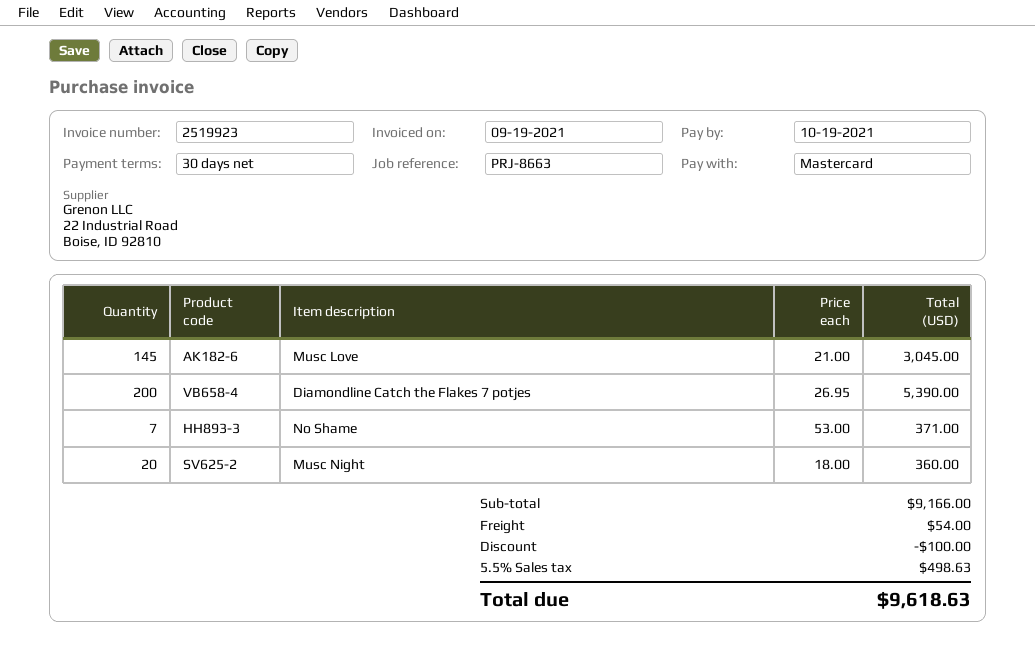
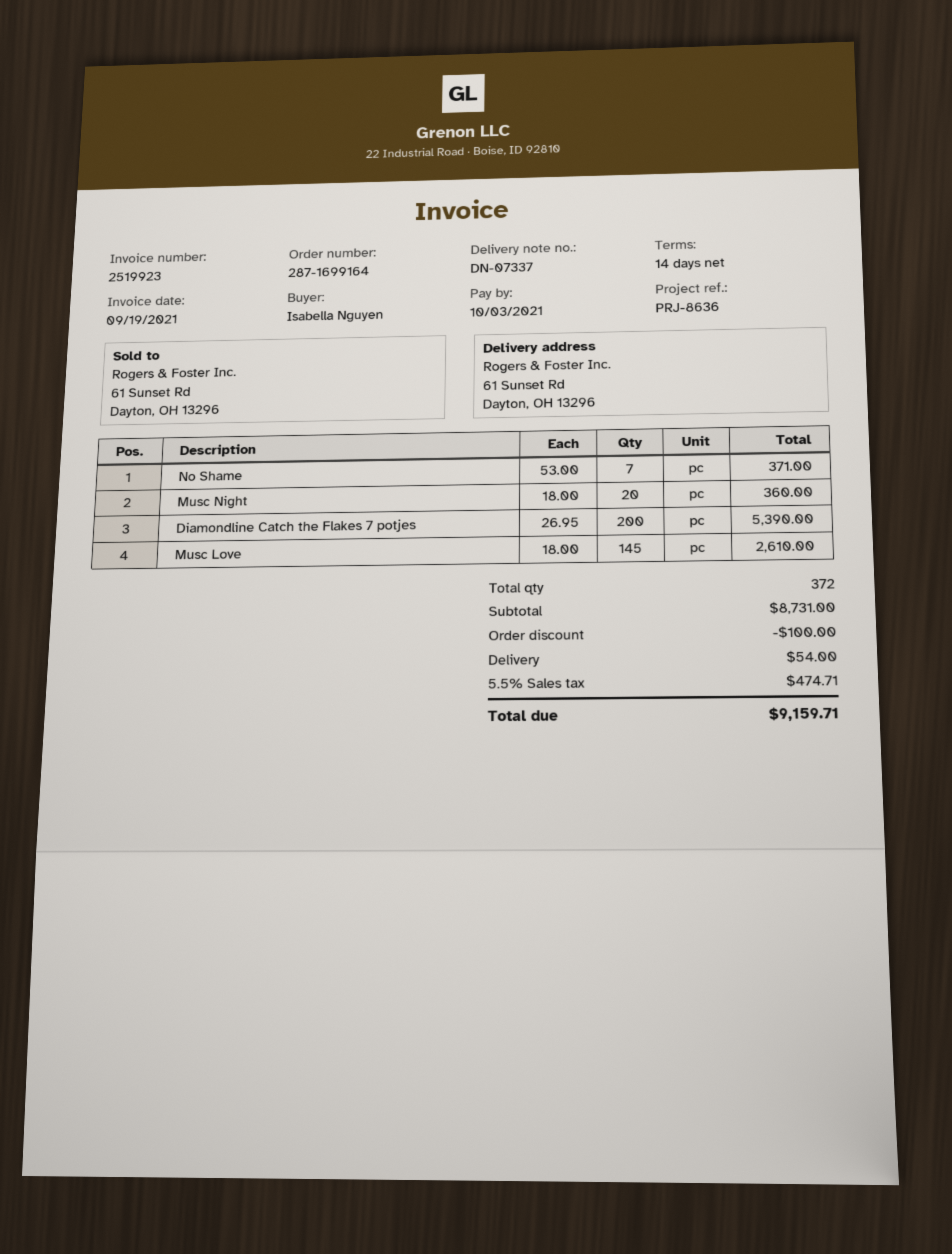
payment terms: 30 days -> 14 days
due date: 2021-10-19 -> 2021-10-03
reference: PRJ-8663 -> PRJ-8636
Musc Love: 145 x 21.00 = 3045.00 -> 145 x 18.00 = 2610.00
subtotal: 9166.00 -> 8731.00
tax: 5.5% = 498.63 -> 5.5% = 474.71
total: 9618.63 -> 9159.71

